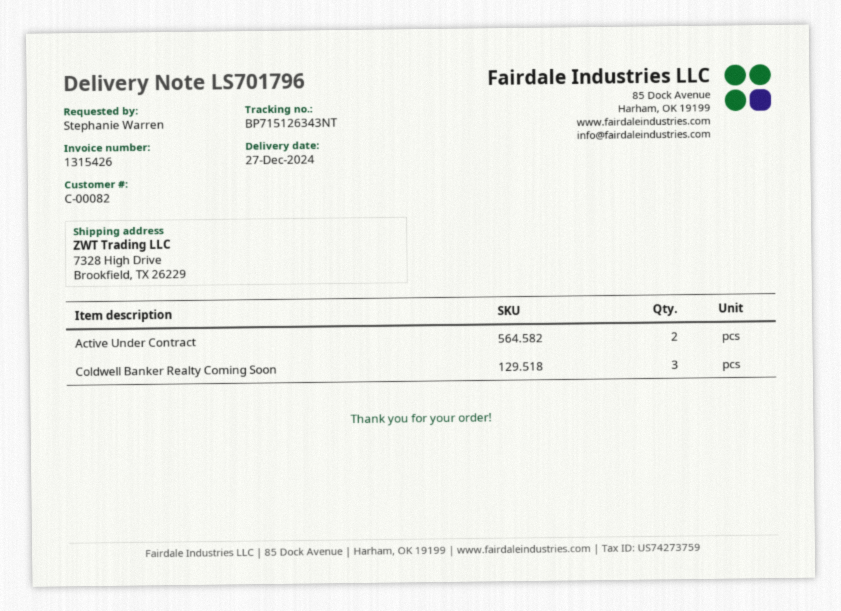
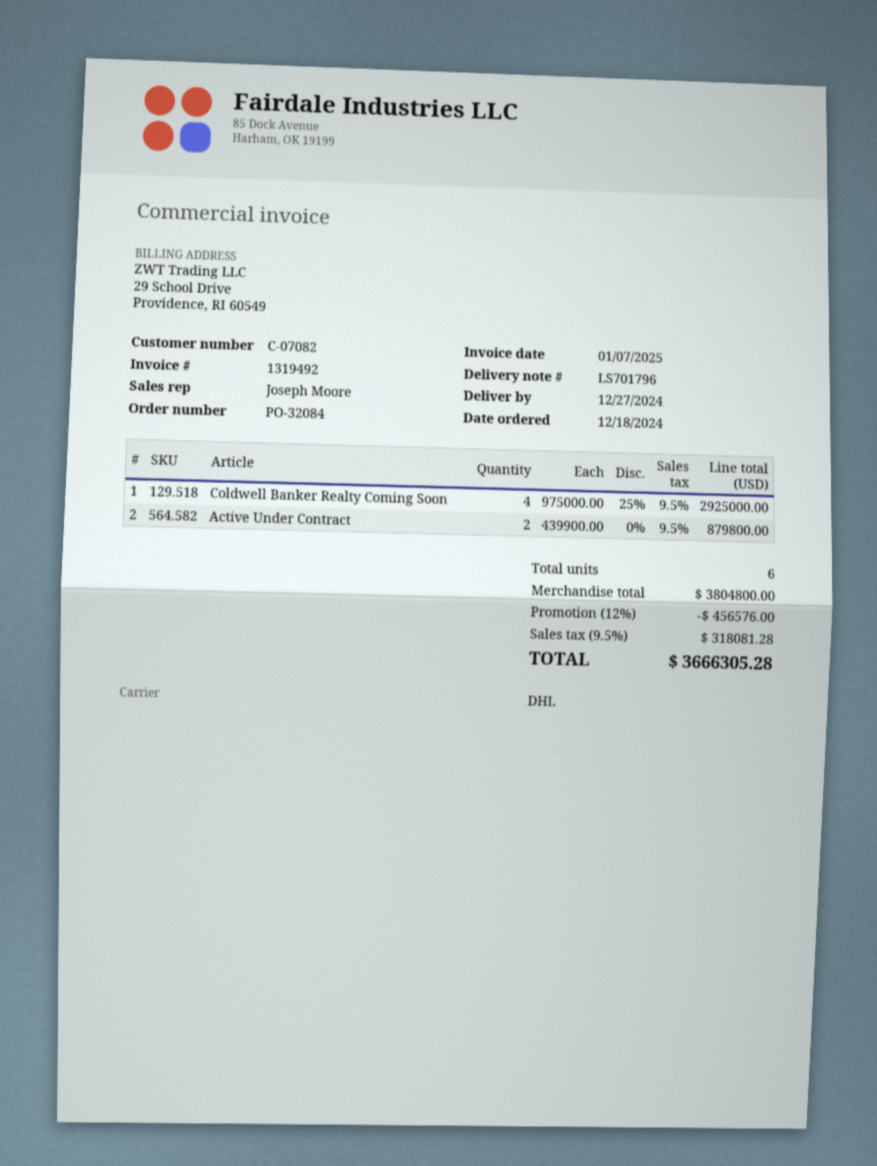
invoice number: 1315426 -> 1319492
customer number: C-00082 -> C-07082
Coldwell Banker Realty Coming Soon: 3 -> 4

